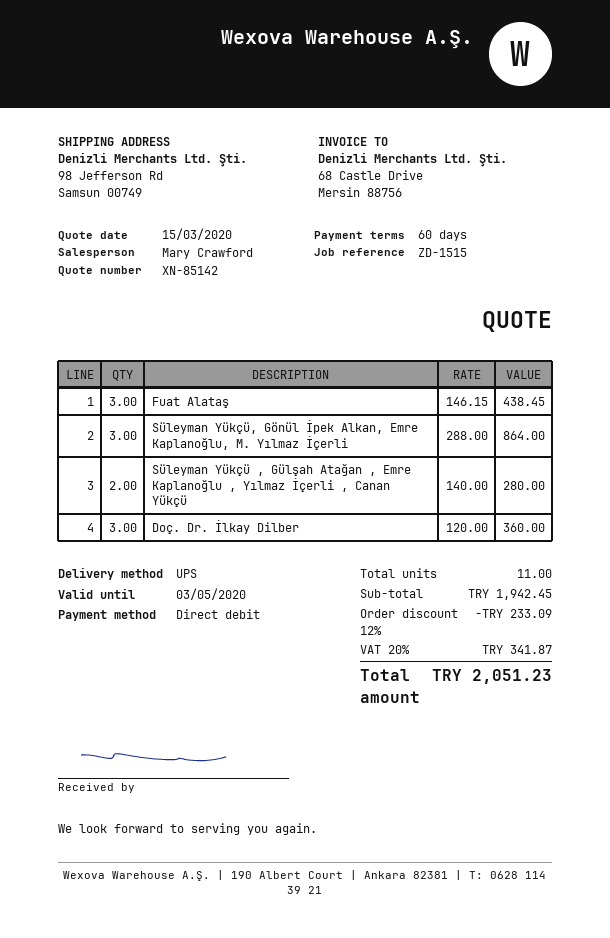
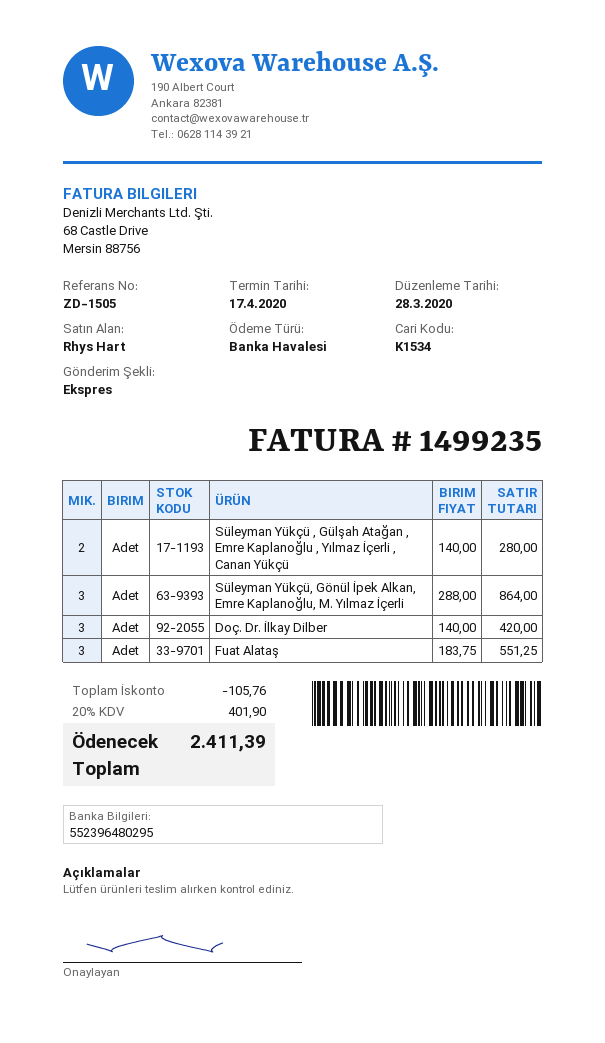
reference: ZD-1515 -> ZD-1505
payment method: direct debit -> bank transfer
shipping method: UPS -> express
Fuat Alataş: 3 x 146.15 = 438.45 -> 3 x 183.75 = 551.25
Doç. Dr. İlkay Dilber: 3 x 120.00 = 360.00 -> 3 x 140.00 = 420.00
discount: 233.09 -> 105.76
tax: 20% = 341.87 -> 20% = 401.90
total: 2051.23 -> 2411.39

